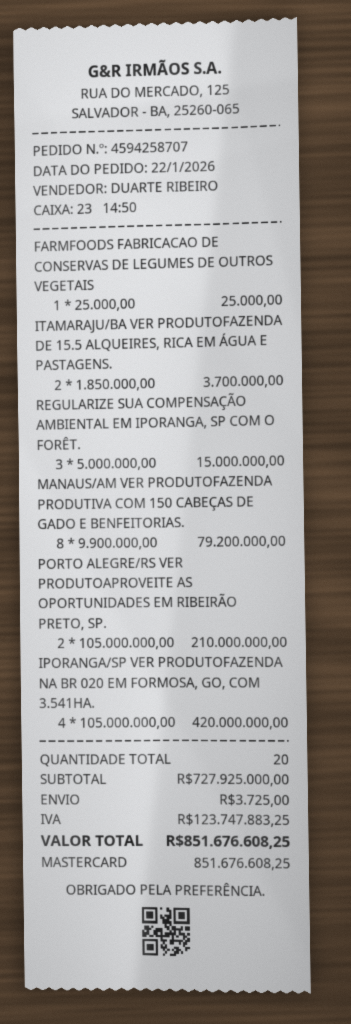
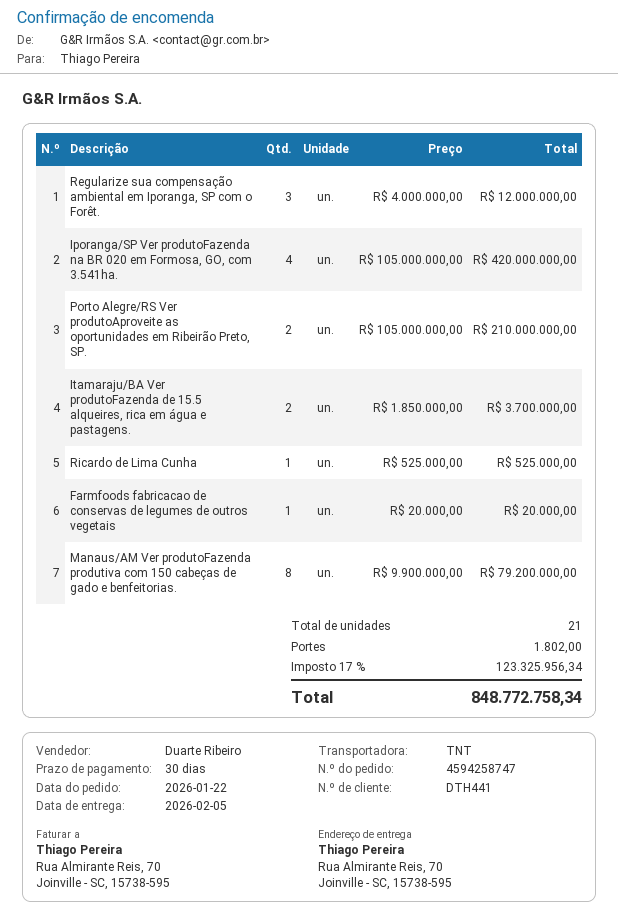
order number: 4594258707 -> 4594258747
FARMFOODS FABRICACAO DE CONSERVAS DE LEGUMES DE OUTROS VEGETAIS: 1 x 25000.00 = 25000.00 -> 1 x 20000.00 = 20000.00
REGULARIZE SUA COMPENSAÇÃO AMBIENTAL EM IPORANGA, SP COM O FORÊT.: 3 x 5000000.00 = 15000000.00 -> 3 x 4000000.00 = 12000000.00
Ricardo de Lima Cunha: none -> 1 x 525000.00 = 525000.00
total quantity: 20 -> 21
shipping: 3725.00 -> 1802.00
tax: 123747883.25 -> 123325956.34
total: 851676608.25 -> 848772758.34

